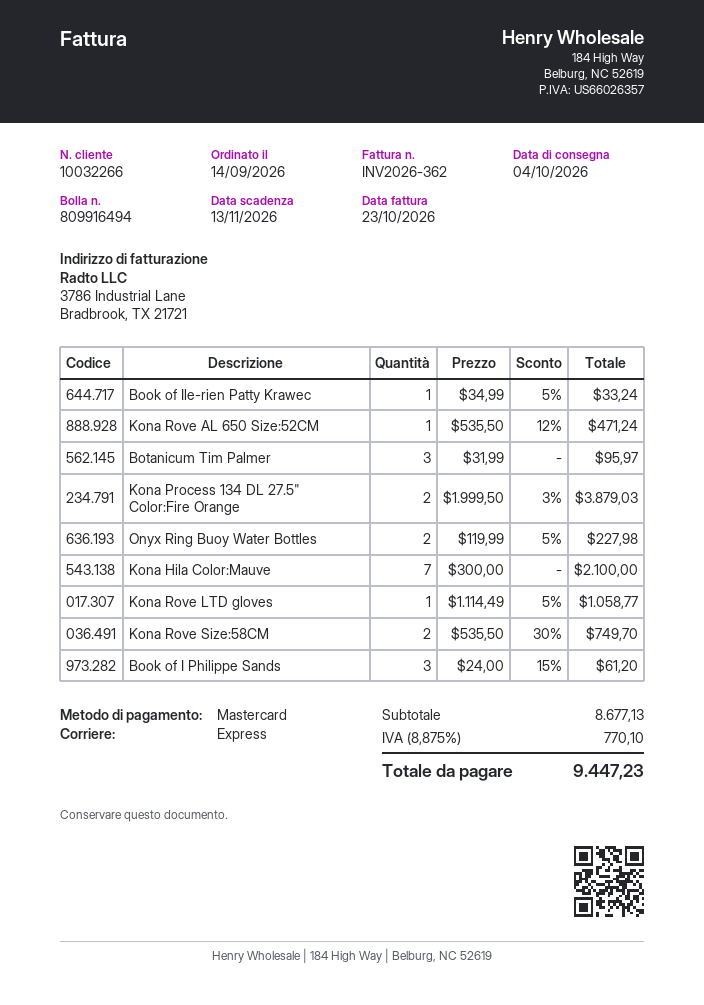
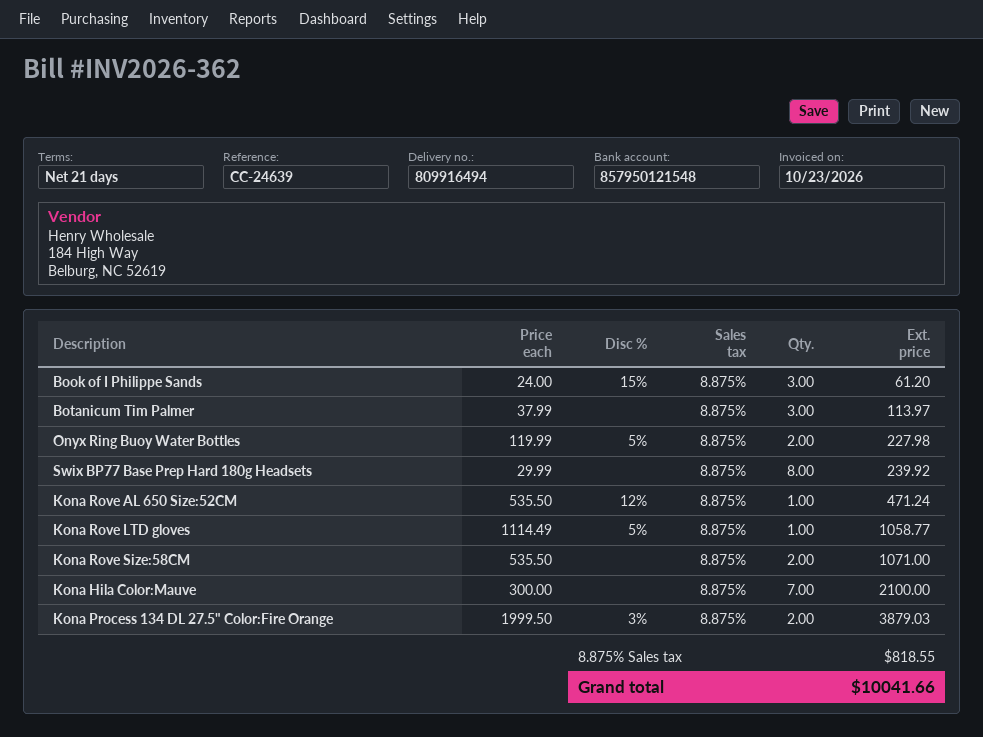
Book of Ile-rien Patty Krawec: 1 x 34.99 - 5% = 33.24 -> none
Botanicum Tim Palmer: 3 x 31.99 = 95.97 -> 3 x 37.99 = 113.97
Kona Rove Size:58CM: 2 x 535.50 - 30% = 749.70 -> 2 x 535.50 = 1071.00
Swix BP77 Base Prep Hard 180g Headsets: none -> 8 x 29.99 = 239.92
tax: 8.875% = 770.10 -> 8.875% = 818.55
total: 9447.23 -> 10041.66

